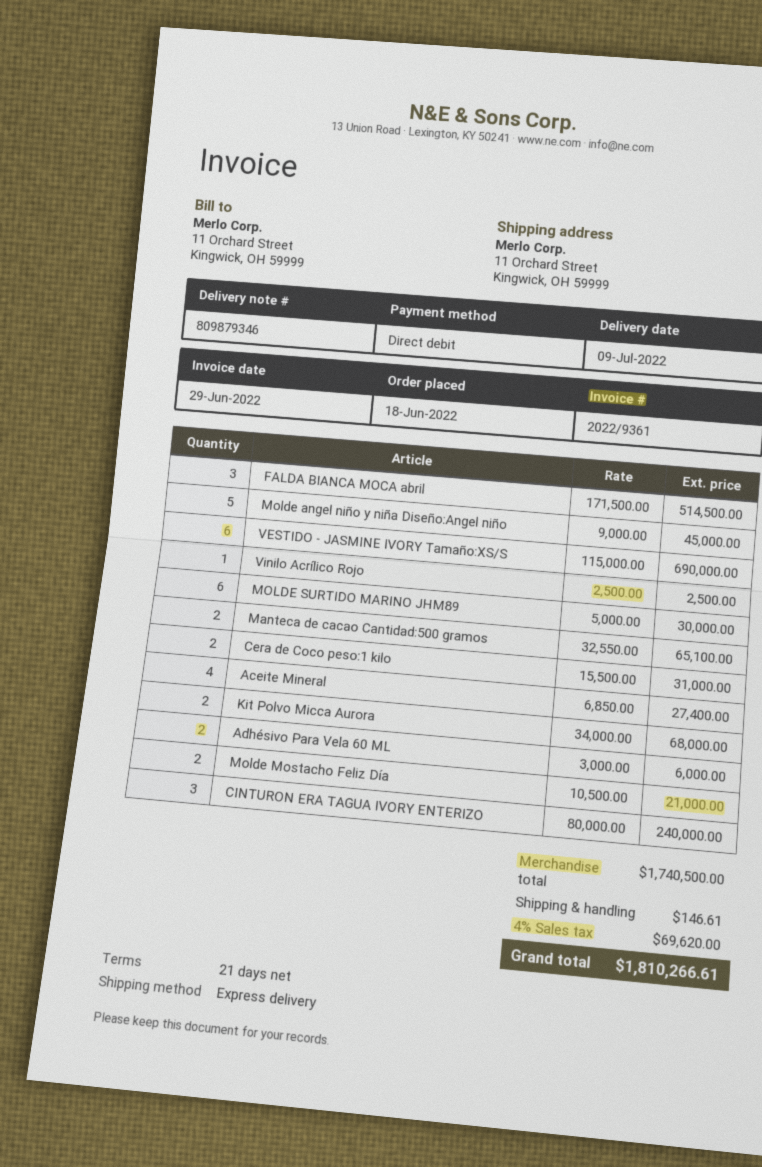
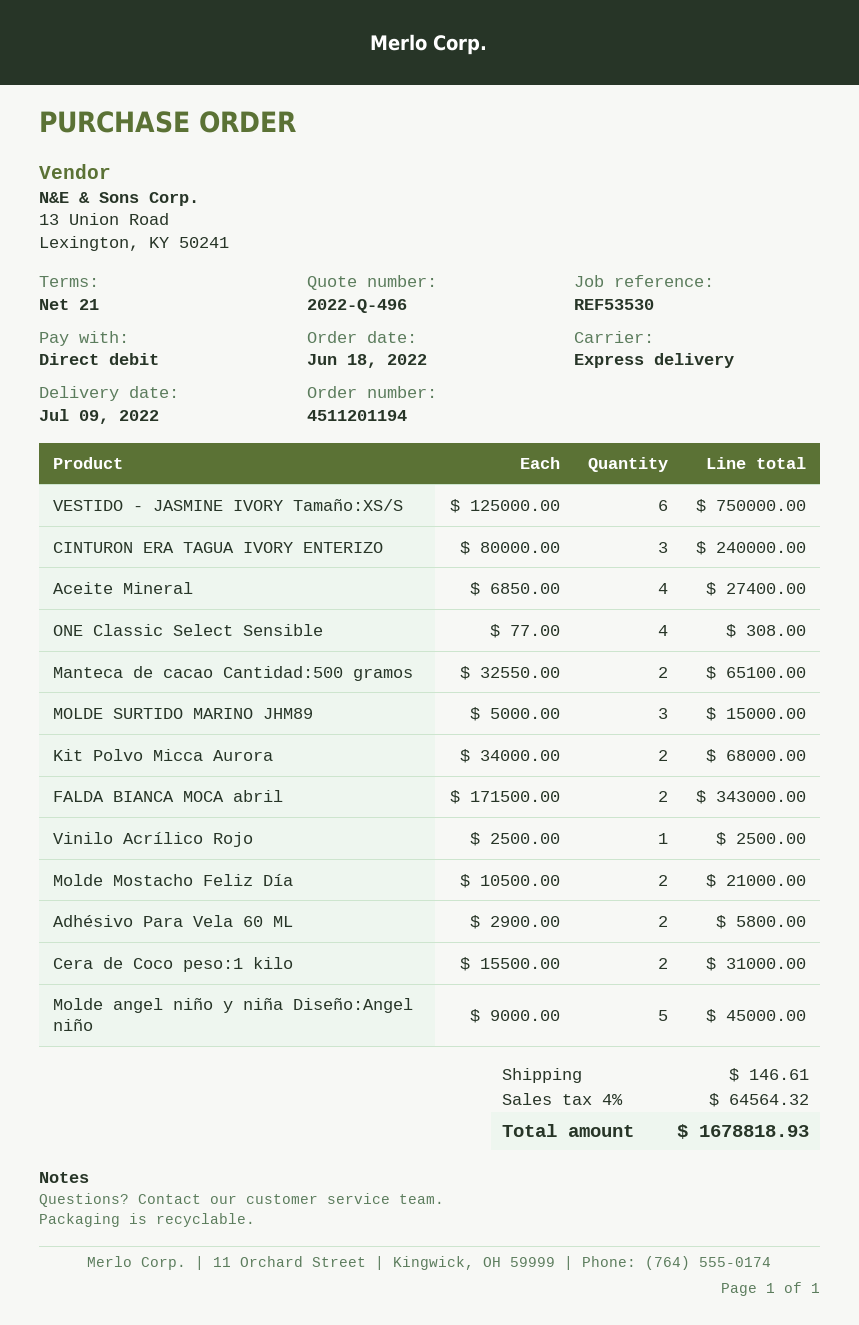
FALDA BIANCA MOCA abril: 3 x 171500.00 = 514500.00 -> 2 x 171500.00 = 343000.00
VESTIDO - JASMINE IVORY Tamaño:XS/S: 6 x 115000.00 = 690000.00 -> 6 x 125000.00 = 750000.00
MOLDE SURTIDO MARINO JHM89: 6 x 5000.00 = 30000.00 -> 3 x 5000.00 = 15000.00
Adhésivo Para Vela 60 ML: 2 x 3000.00 = 6000.00 -> 2 x 2900.00 = 5800.00
ONE Classic Select Sensible: none -> 4 x 77.00 = 308.00
tax: 4% = 69620.00 -> 4% = 64564.32
total: 1810266.61 -> 1678818.93

